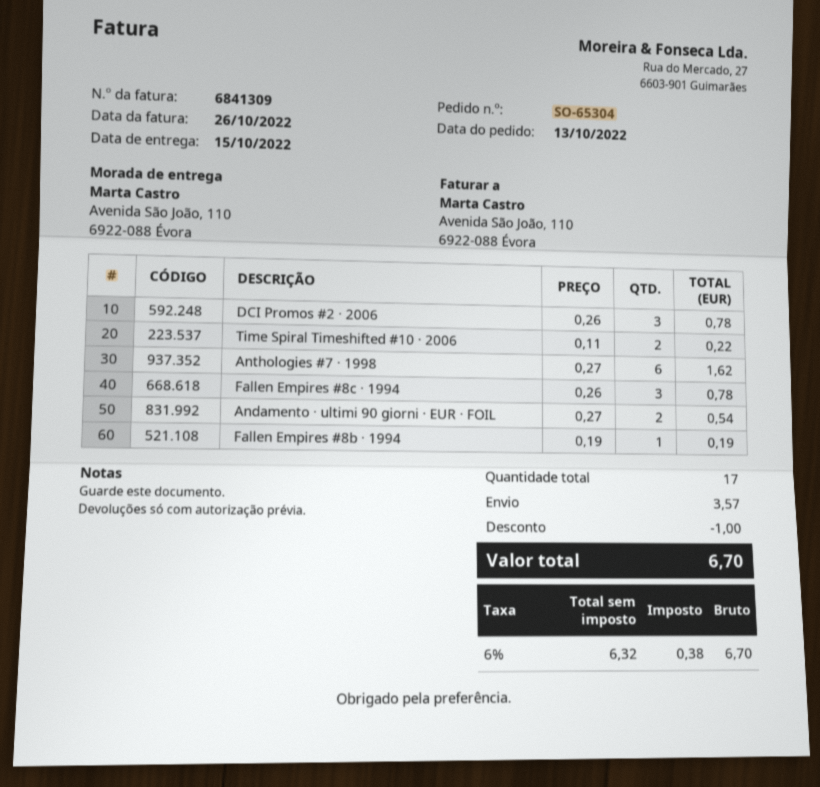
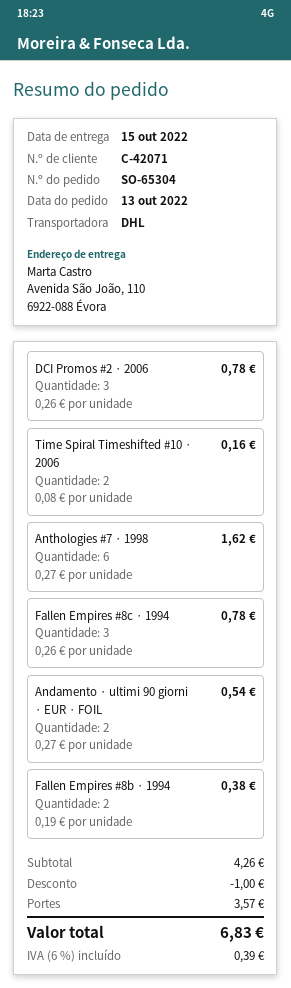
Time Spiral Timeshifted #10 · 2006: 2 x 0.11 = 0.22 -> 2 x 0.08 = 0.16
Fallen Empires #8b · 1994: 1 x 0.19 = 0.19 -> 2 x 0.19 = 0.38
tax: 6% = 0.38 -> 6% = 0.39
total: 6.70 -> 6.83

